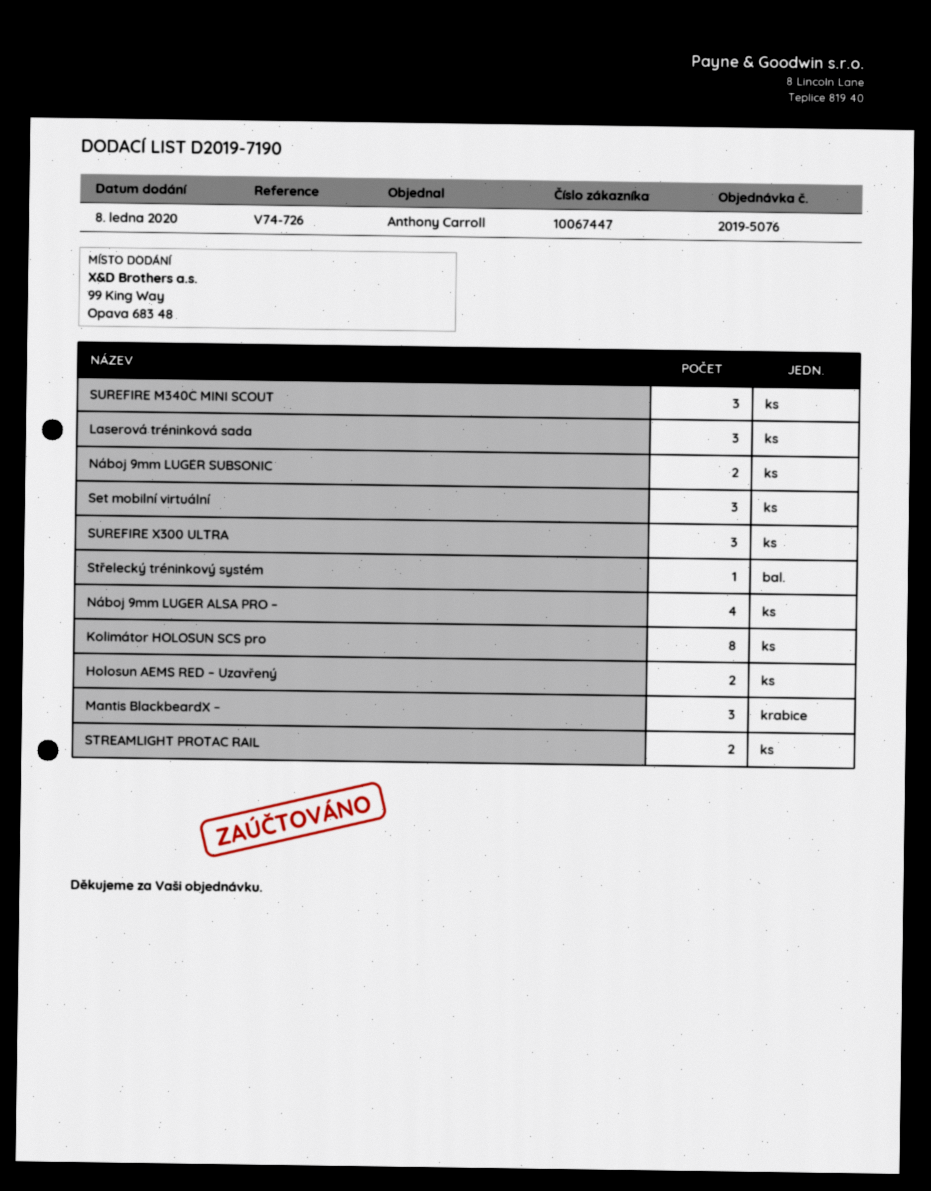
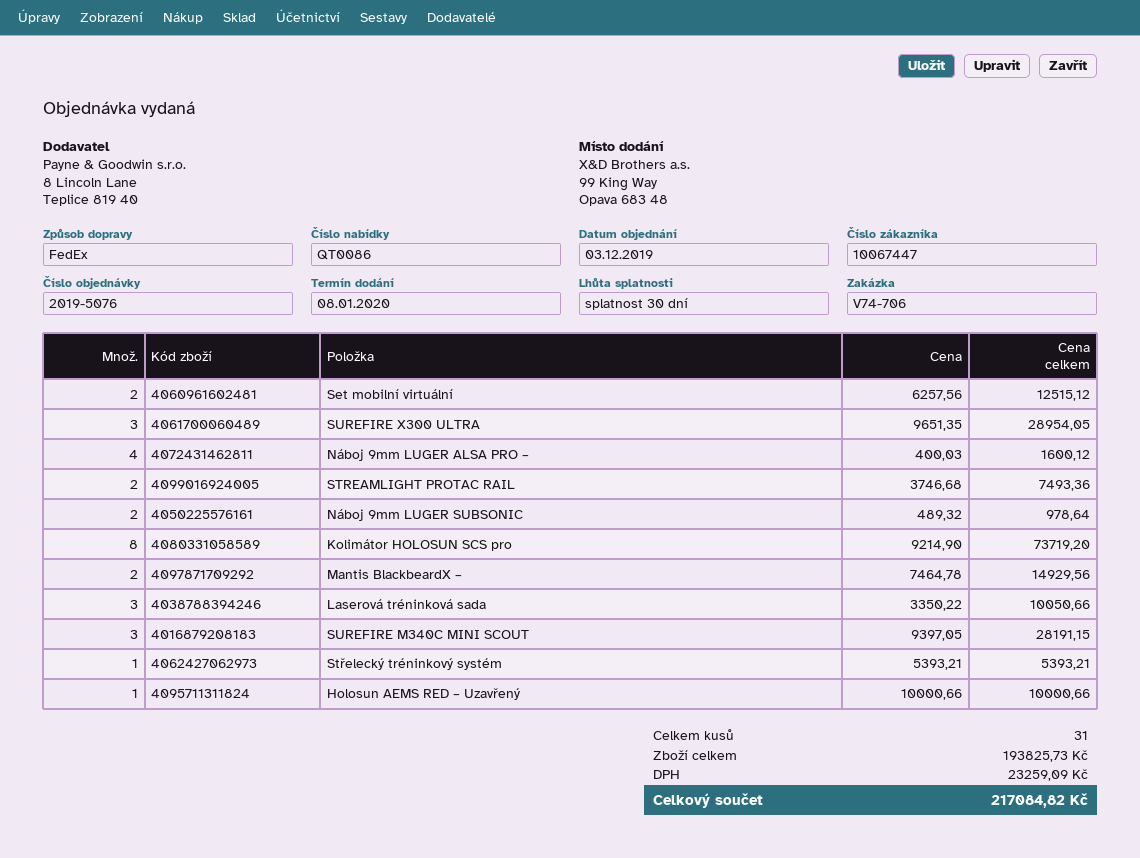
reference: V74-726 -> V74-706
Set mobilní virtuální: 3 -> 2
Holosun AEMS RED – Uzavřený: 2 -> 1
Mantis BlackbeardX –: 3 -> 2

